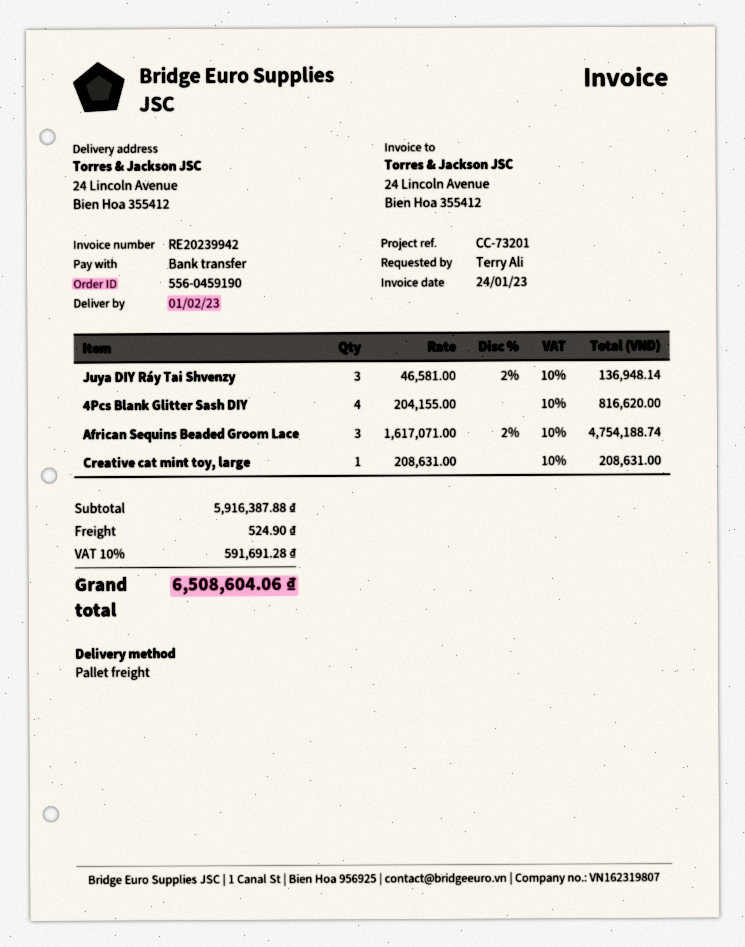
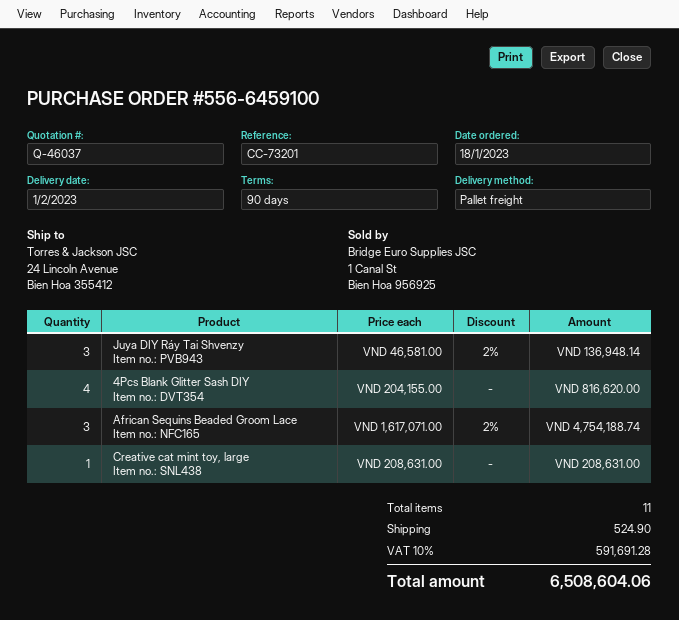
order number: 556-0459190 -> 556-6459100

